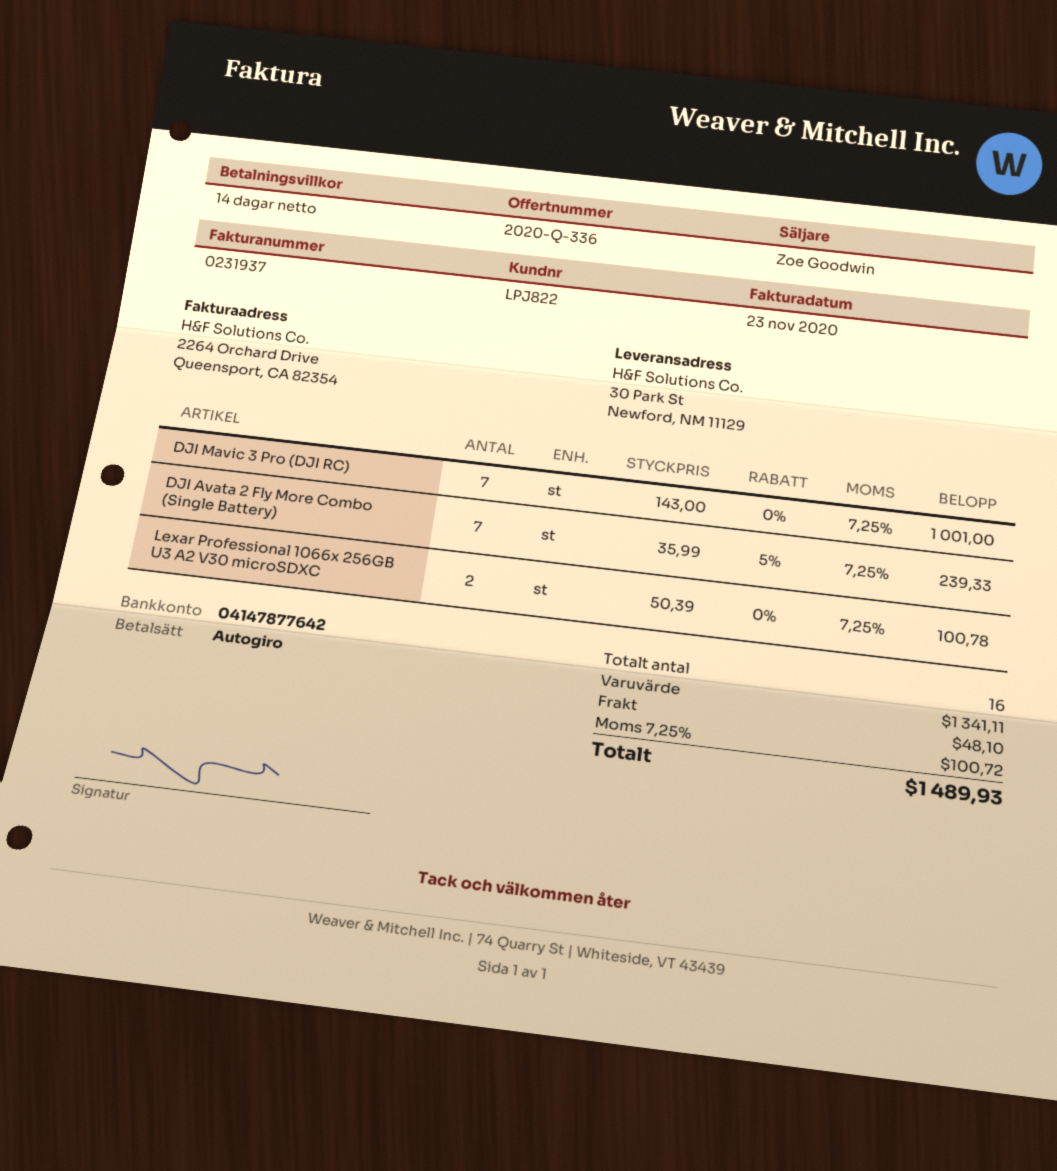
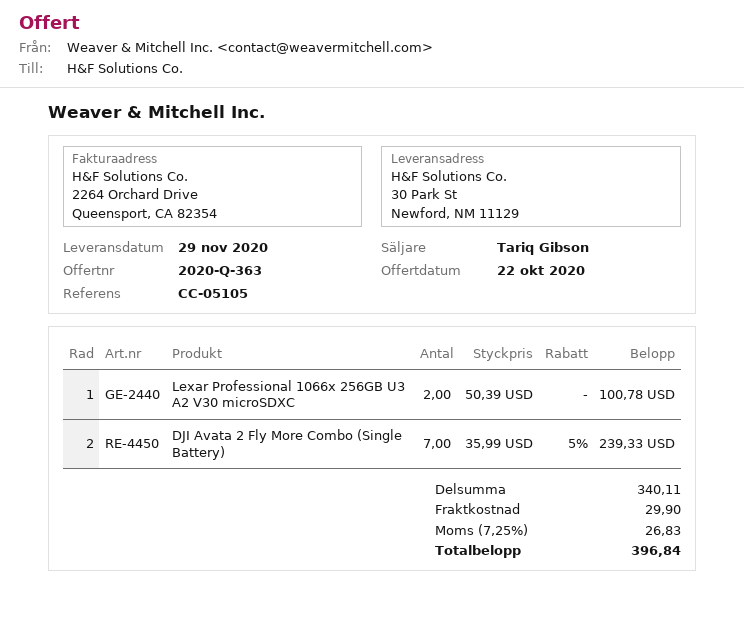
quote number: 2020-Q-336 -> 2020-Q-363
sales rep: Zoe Goodwin -> Tariq Gibson
DJI Mavic 3 Pro (DJI RC): 7 x 143.00 = 1001.00 -> none
subtotal: 1341.11 -> 340.11
shipping: 48.10 -> 29.90
tax: 7.25% = 100.72 -> 7.25% = 26.83
total: 1489.93 -> 396.84

